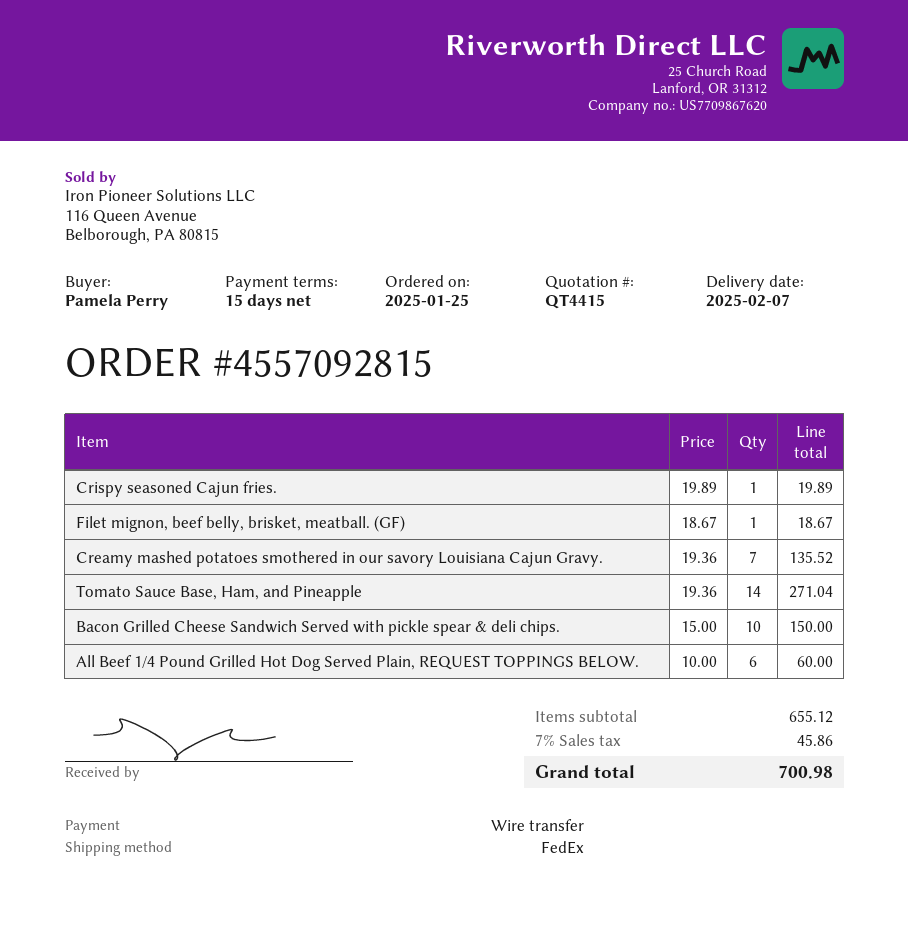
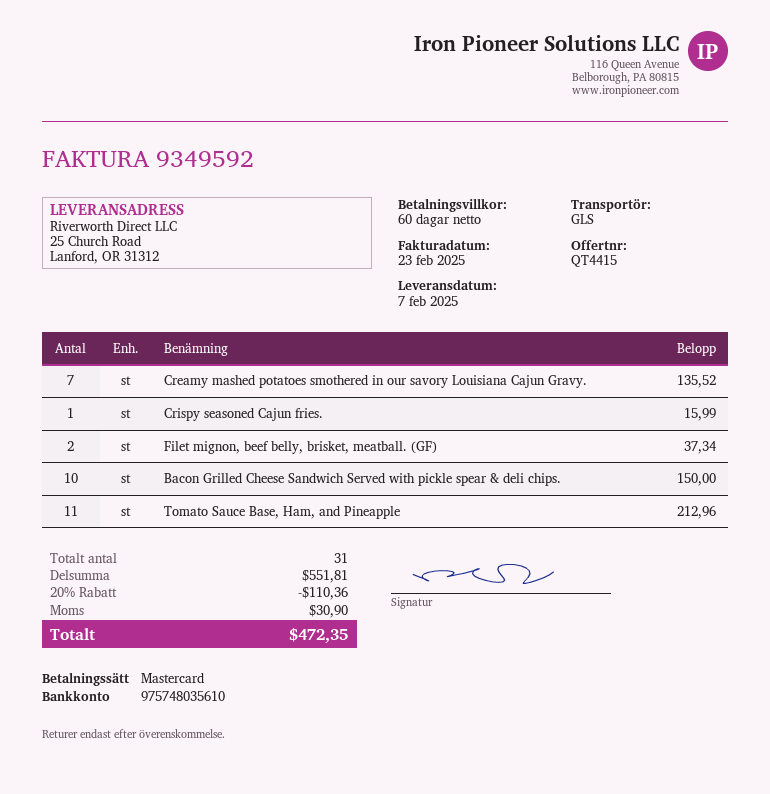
payment terms: 15 days -> 60 days
payment method: bank transfer -> Mastercard
shipping method: FedEx -> GLS
Crispy seasoned Cajun fries.: 1 for 19.89 -> 1 for 15.99
Filet mignon, beef belly, brisket, meatball. (GF): 1 for 18.67 -> 2 for 37.34
Tomato Sauce Base, Ham, and Pineapple: 14 for 271.04 -> 11 for 212.96
All Beef 1/4 Pound Grilled Hot Dog Served Plain, REQUEST TOPPINGS BELOW.: 6 for 60.00 -> none
subtotal: 655.12 -> 551.81
discount: none -> 20% = 110.36
tax: 45.86 -> 30.90
total: 700.98 -> 472.35

